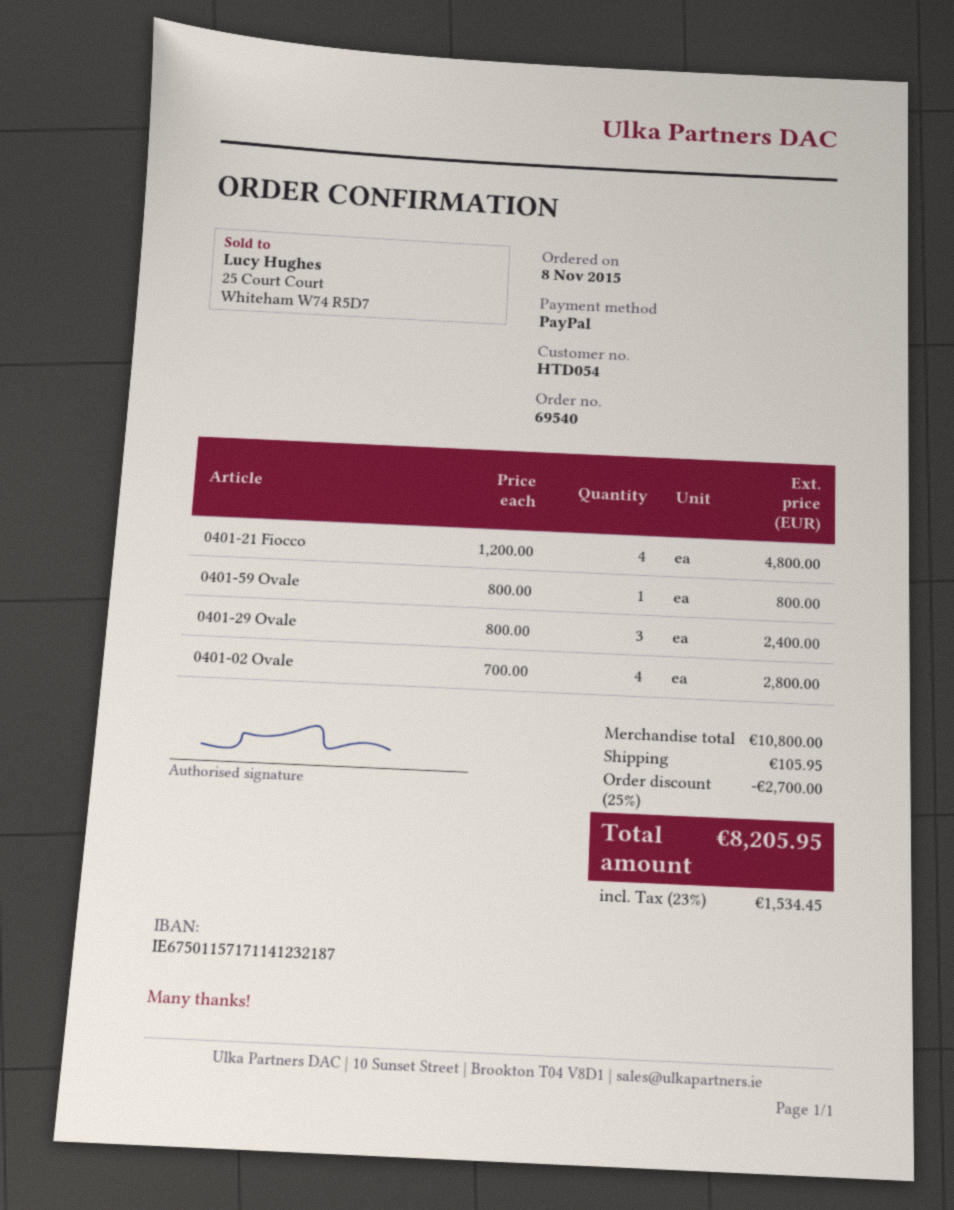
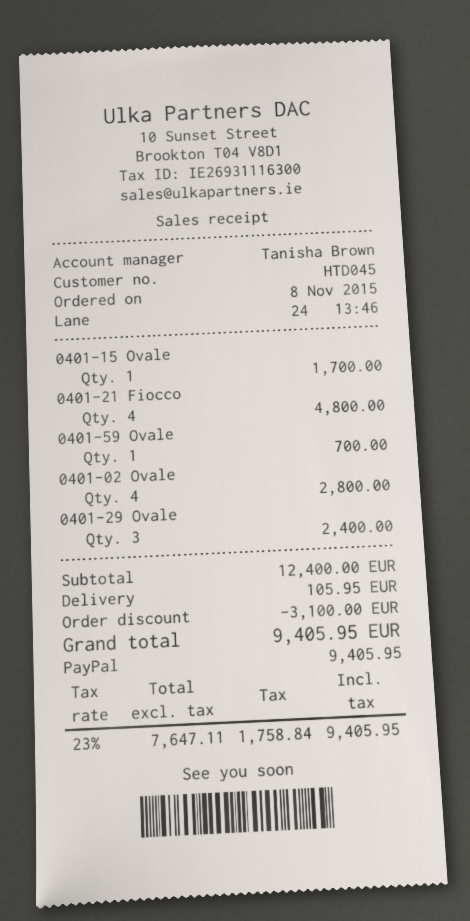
customer number: HTD054 -> HTD045
0401-59 Ovale: 1 for 800.00 -> 1 for 700.00
0401-15 Ovale: none -> 1 for 1700.00
subtotal: 10800.00 -> 12400.00
discount: 2700.00 -> 3100.00
tax: 23% = 1534.45 -> 23% = 1758.84
total: 8205.95 -> 9405.95

